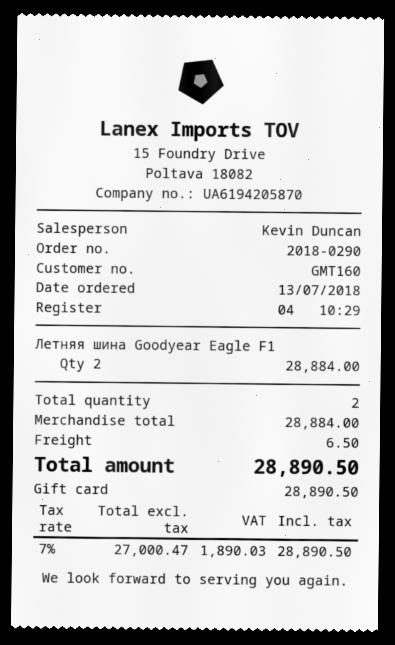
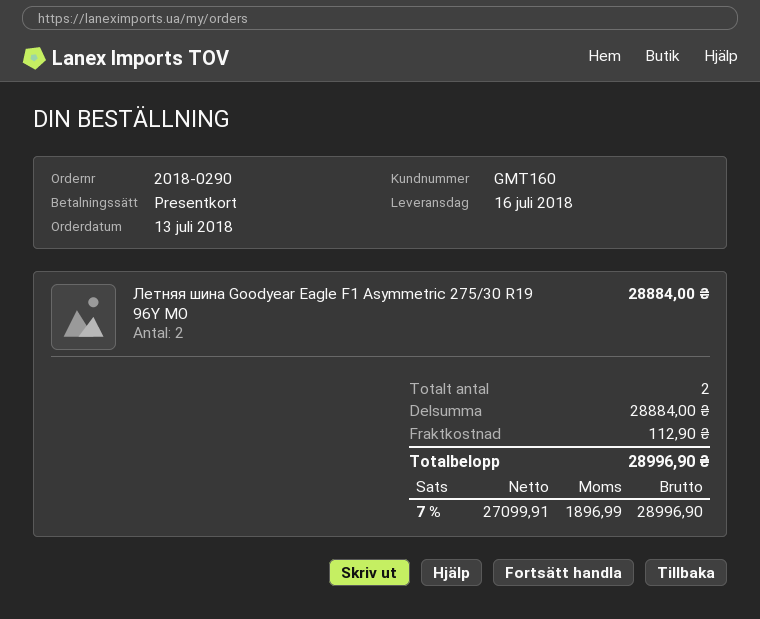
shipping: 6.50 -> 112.90
net: 27000.47 -> 27099.91
tax: 7% = 1890.03 -> 7% = 1896.99
total: 28890.50 -> 28996.90

